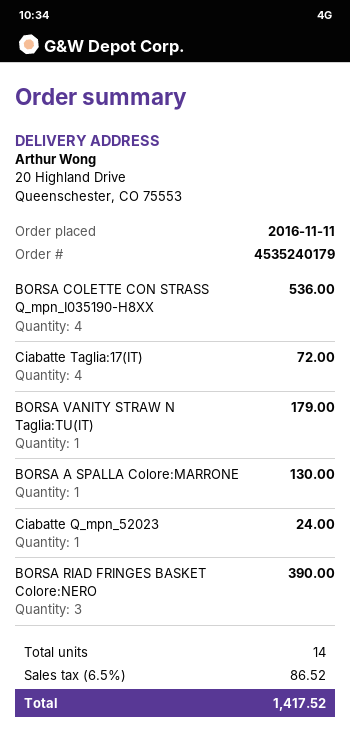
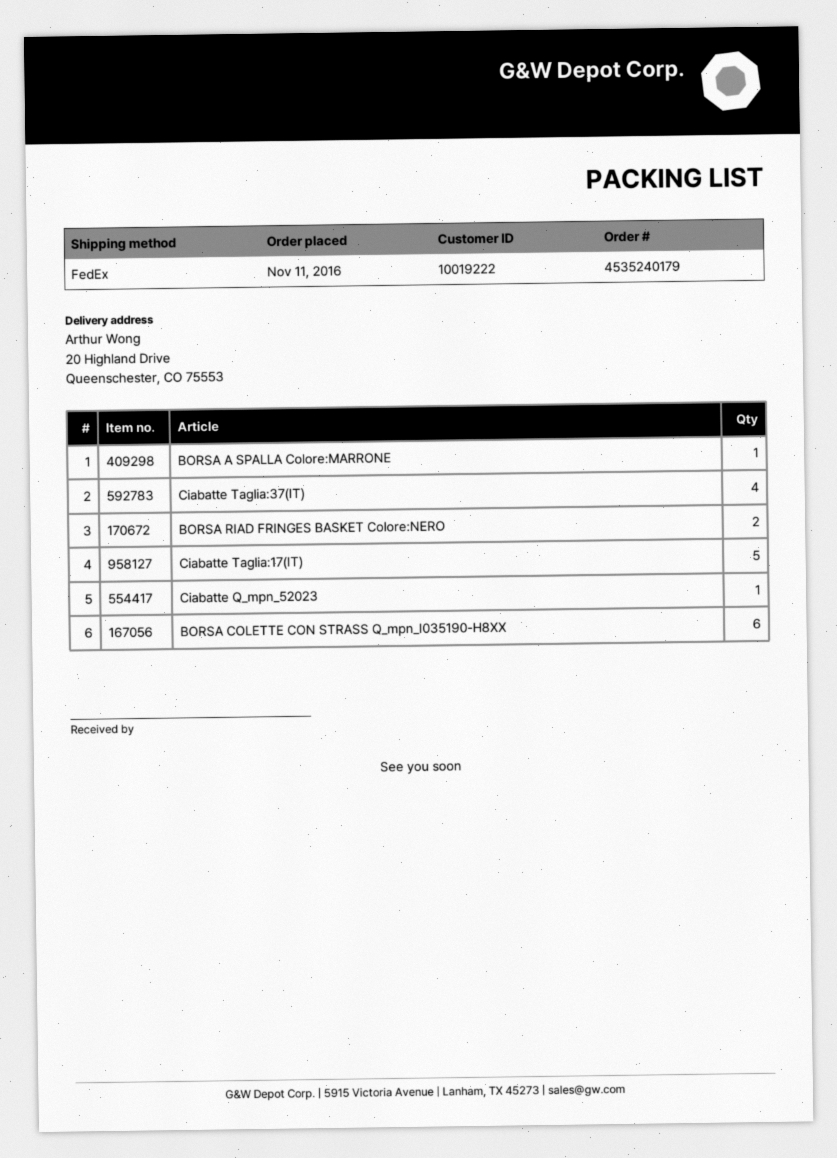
BORSA COLETTE CON STRASS Q_mpn_I035190-H8XX: 4 -> 6
Ciabatte Taglia:17(IT): 4 -> 5
BORSA VANITY STRAW N Taglia:TU(IT): 1 -> none
BORSA RIAD FRINGES BASKET Colore:NERO: 3 -> 2
Ciabatte Taglia:37(IT): none -> 4

